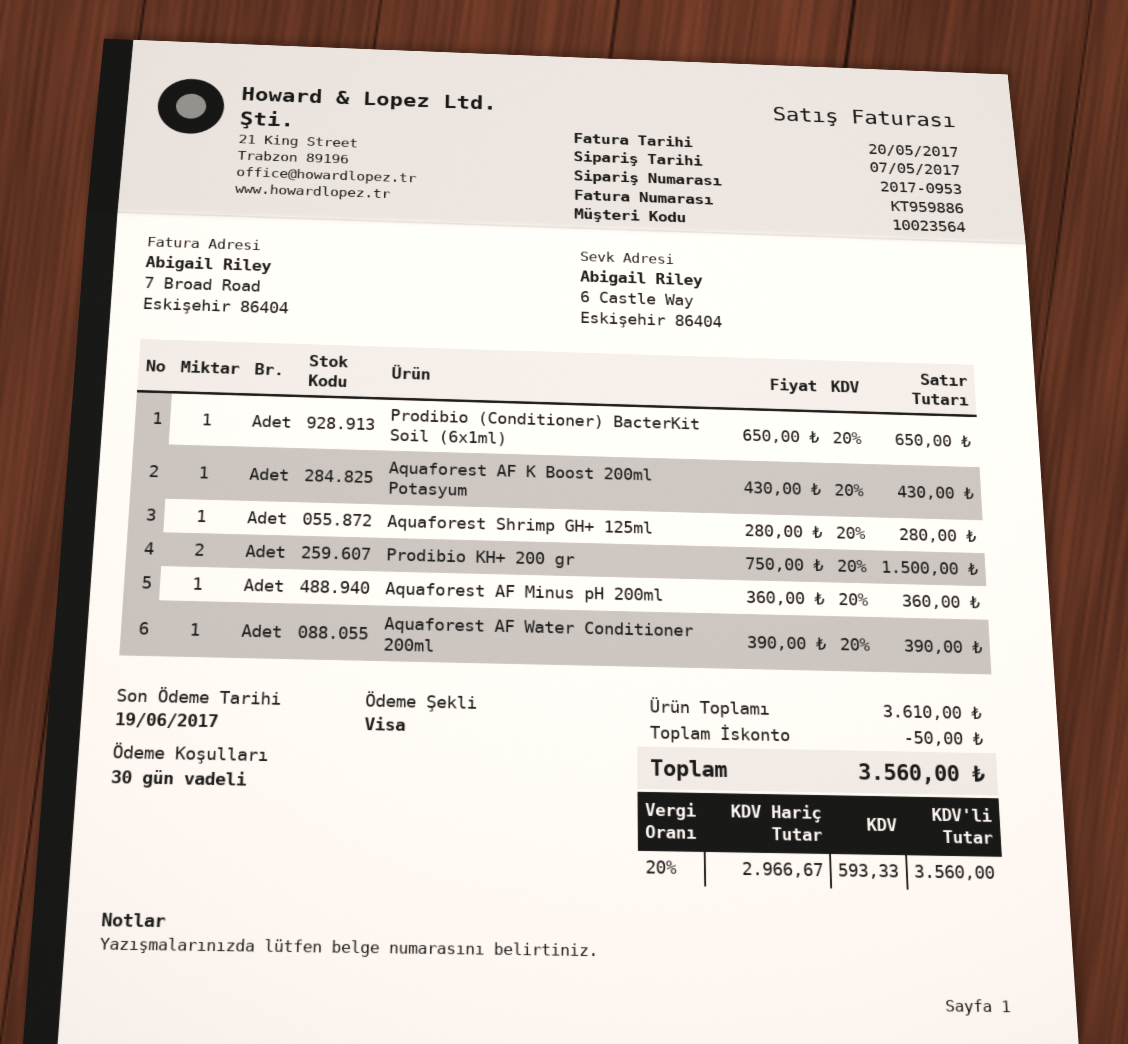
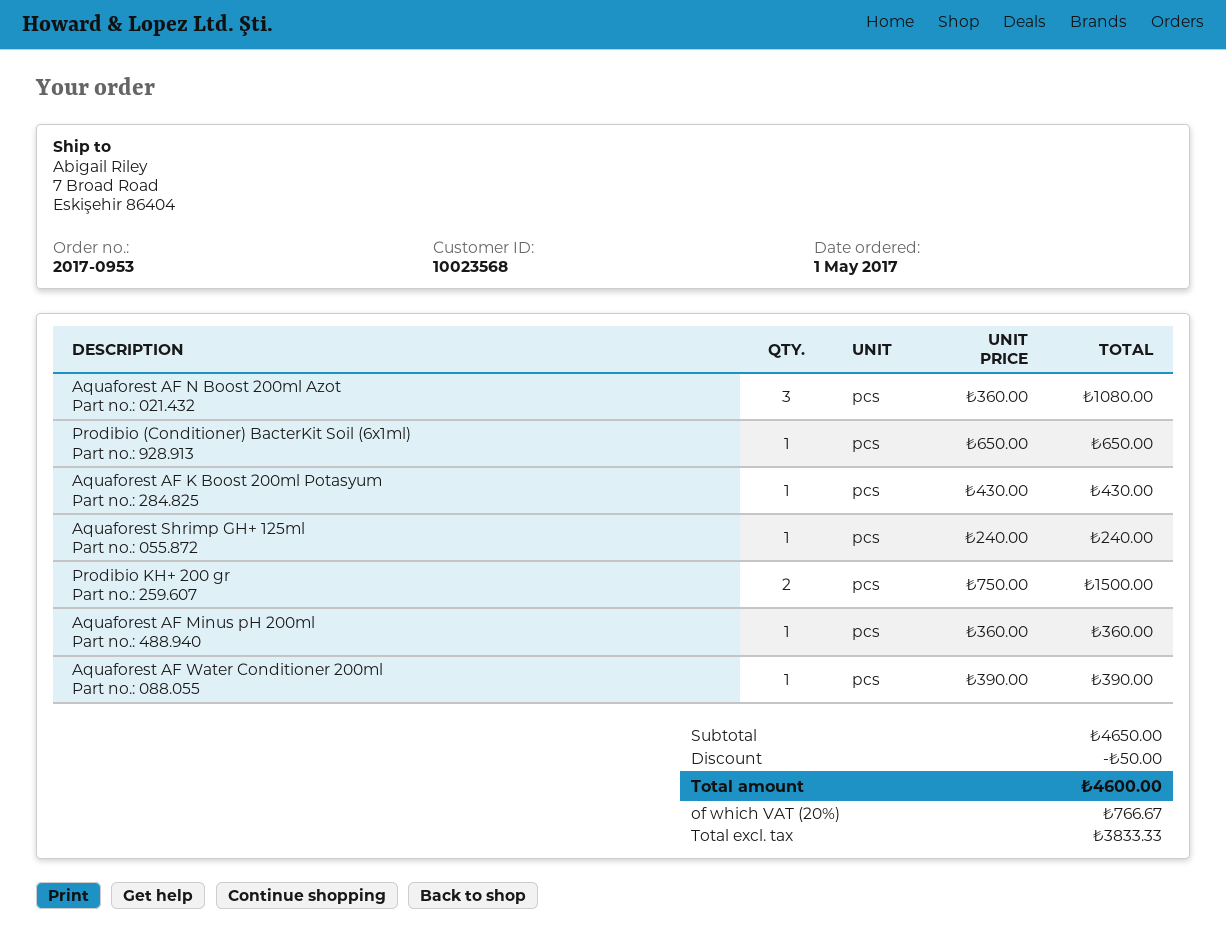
order date: 2017-05-07 -> 2017-05-01
customer number: 10023564 -> 10023568
ship to: 6 Castle Way, Eskişehir 86404 -> 7 Broad Road, Eskişehir 86404
Aquaforest Shrimp GH+ 125ml: 1 x 280.00 = 280.00 -> 1 x 240.00 = 240.00
Aquaforest AF N Boost 200ml Azot: none -> 3 x 360.00 = 1080.00
subtotal: 3610.00 -> 4650.00
net: 2966.67 -> 3833.33
tax: 20% = 593.33 -> 20% = 766.67
total: 3560.00 -> 4600.00

